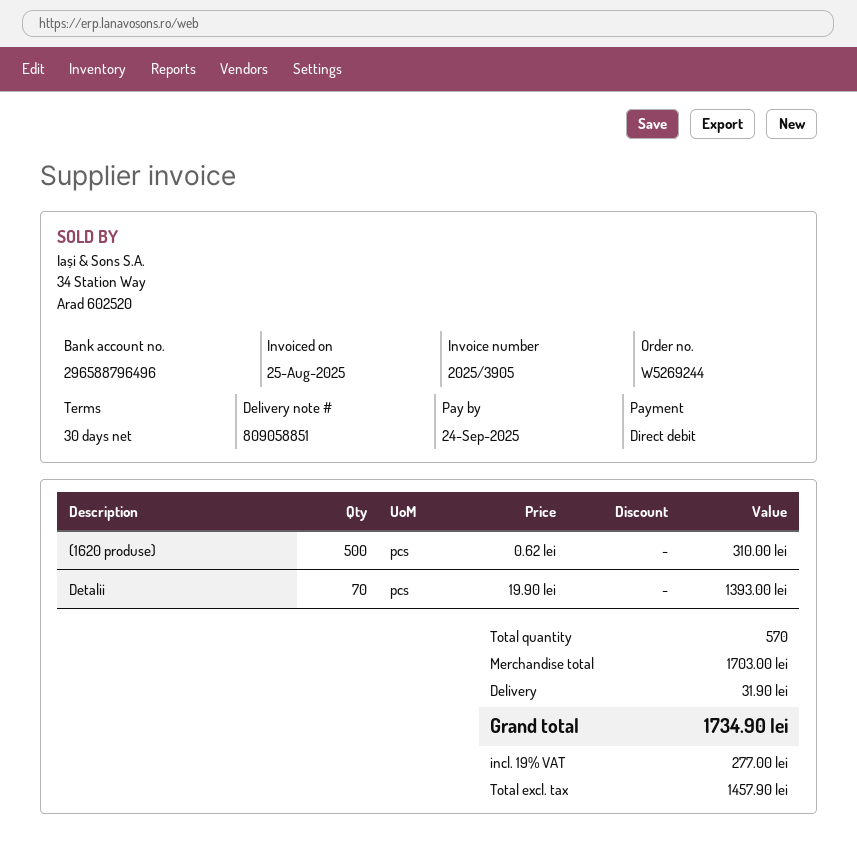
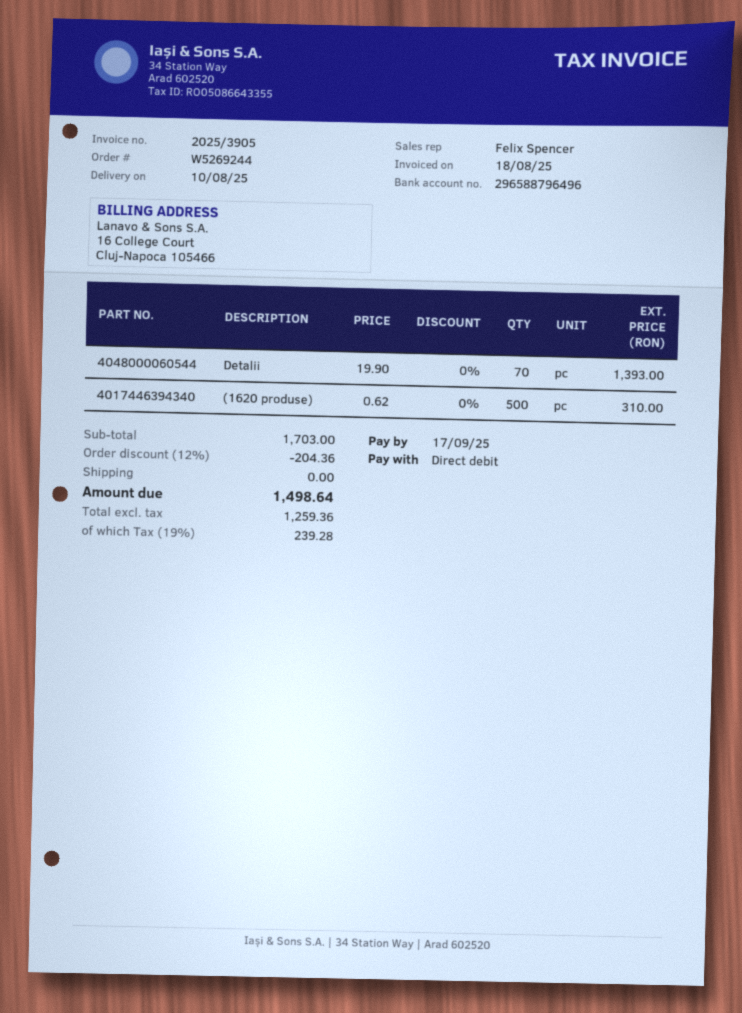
invoice date: 2025-08-25 -> 2025-08-18
due date: 2025-09-24 -> 2025-09-17
discount: none -> 12% = 204.36
shipping: 31.90 -> 0.00
net: 1457.90 -> 1259.36
tax: 19% = 277.00 -> 19% = 239.28
total: 1734.90 -> 1498.64

